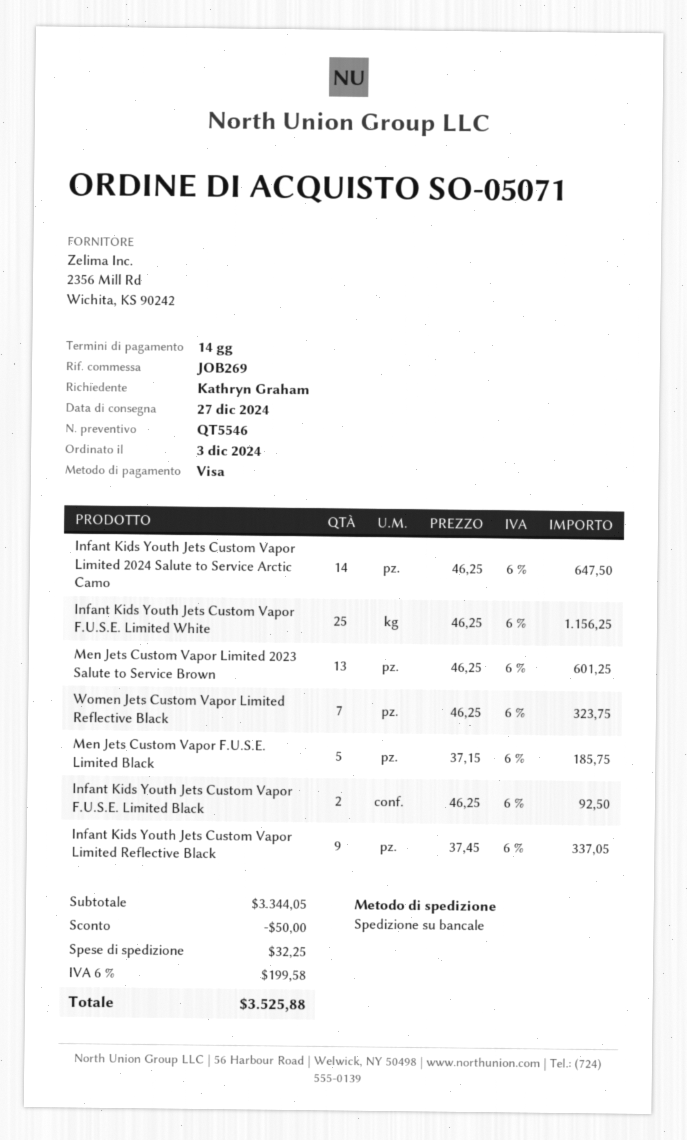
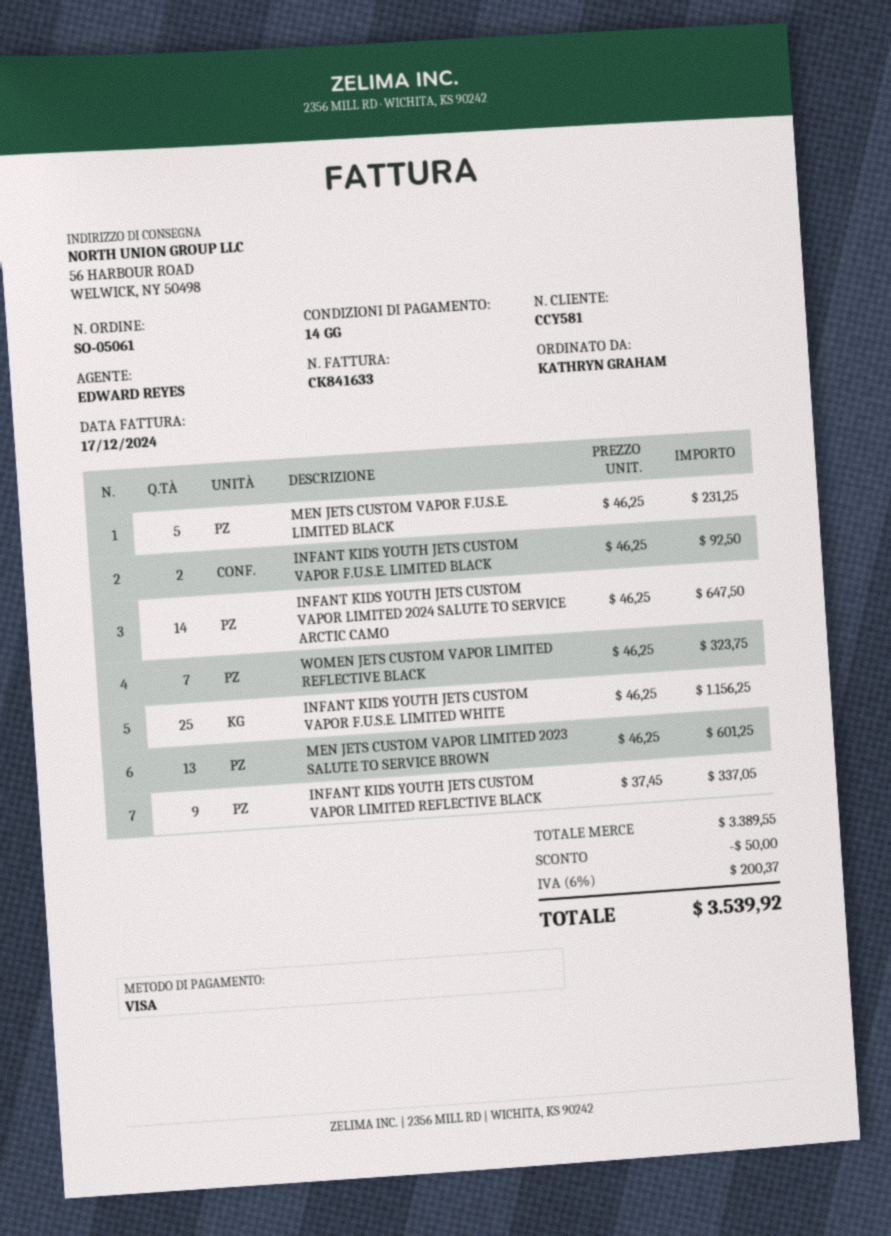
order number: SO-05071 -> SO-05061
Men Jets Custom Vapor F.U.S.E. Limited Black: 5 x 37.15 = 185.75 -> 5 x 46.25 = 231.25
subtotal: 3344.05 -> 3389.55
shipping: 32.25 -> none
tax: 6% = 199.58 -> 6% = 200.37
total: 3525.88 -> 3539.92

